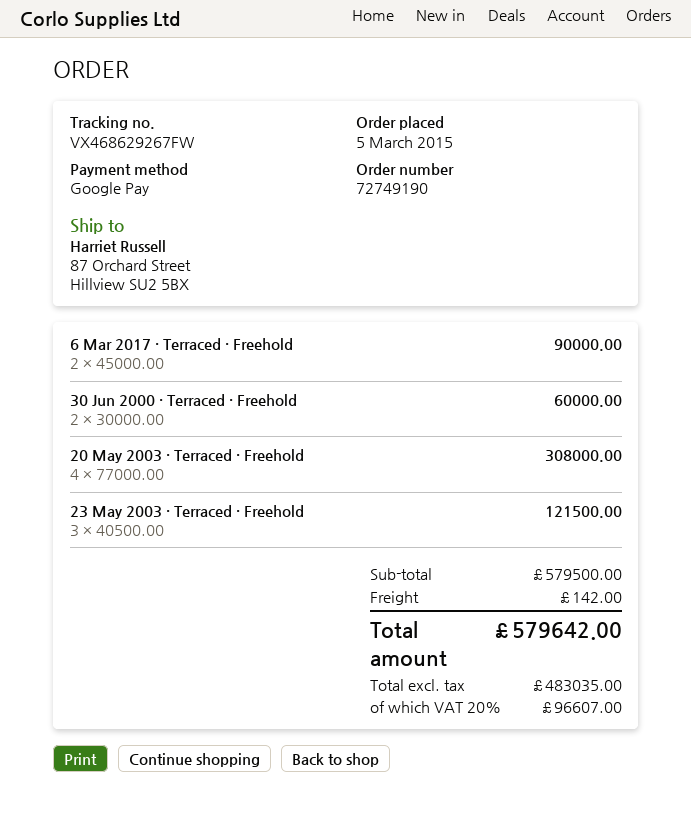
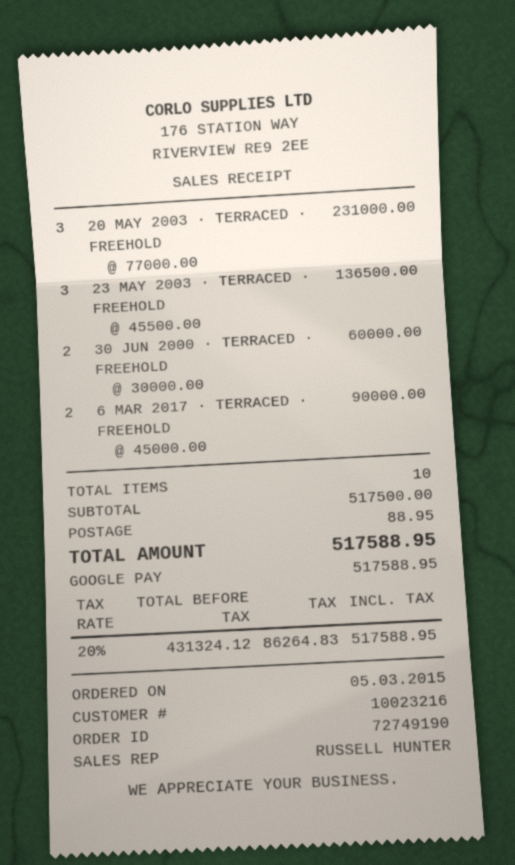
20 May 2003 · Terraced · Freehold: 4 x 77000.00 = 308000.00 -> 3 x 77000.00 = 231000.00
23 May 2003 · Terraced · Freehold: 3 x 40500.00 = 121500.00 -> 3 x 45500.00 = 136500.00
subtotal: 579500.00 -> 517500.00
shipping: 142.00 -> 88.95
net: 483035.00 -> 431324.12
tax: 20% = 96607.00 -> 20% = 86264.83
total: 579642.00 -> 517588.95

